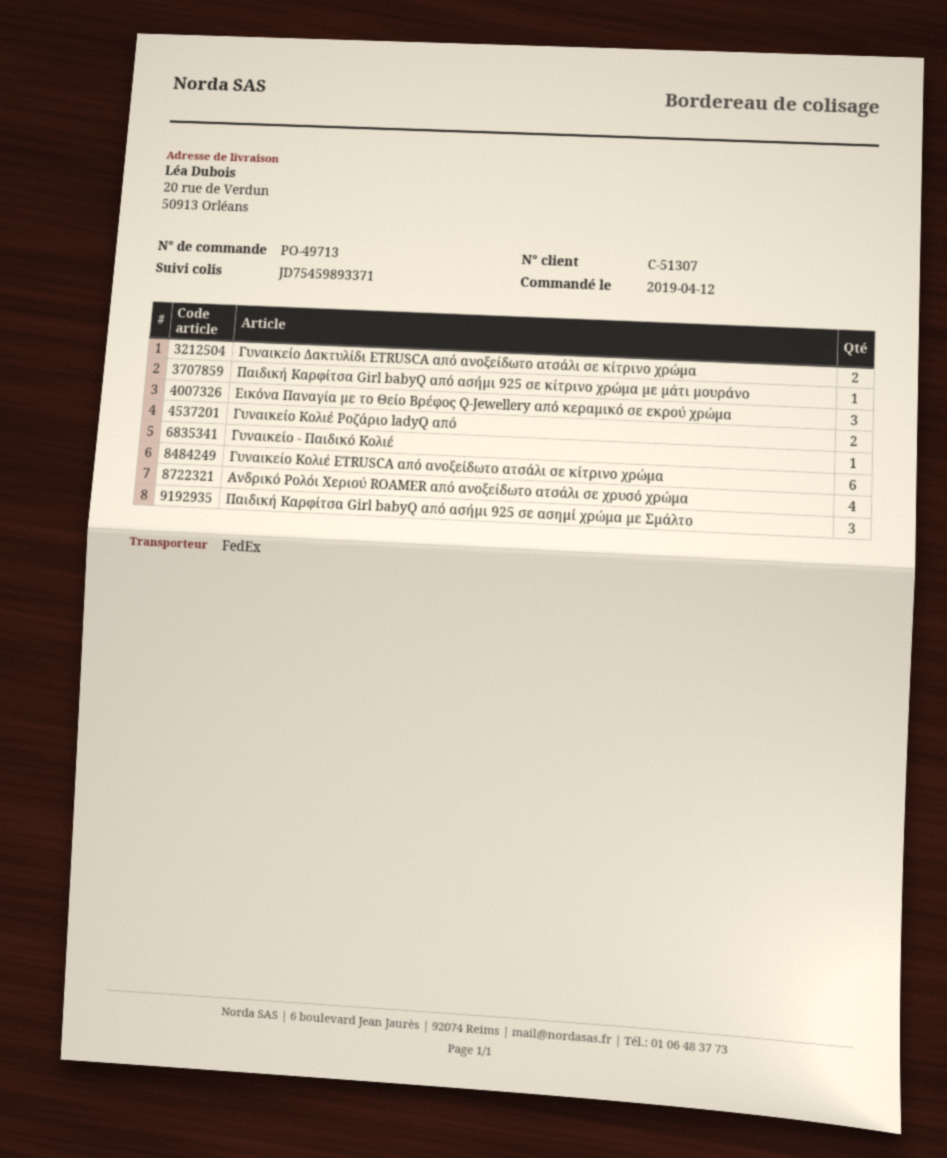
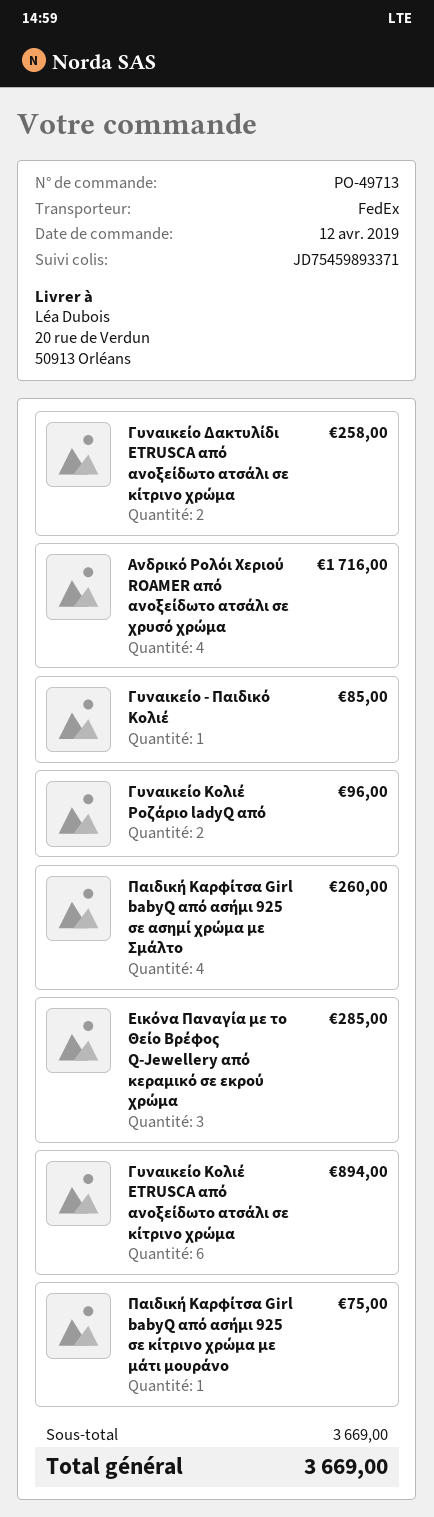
Παιδική Καρφίτσα Girl babyQ από ασήμι 925 σε ασημί χρώμα με Σμάλτο: 3 -> 4

